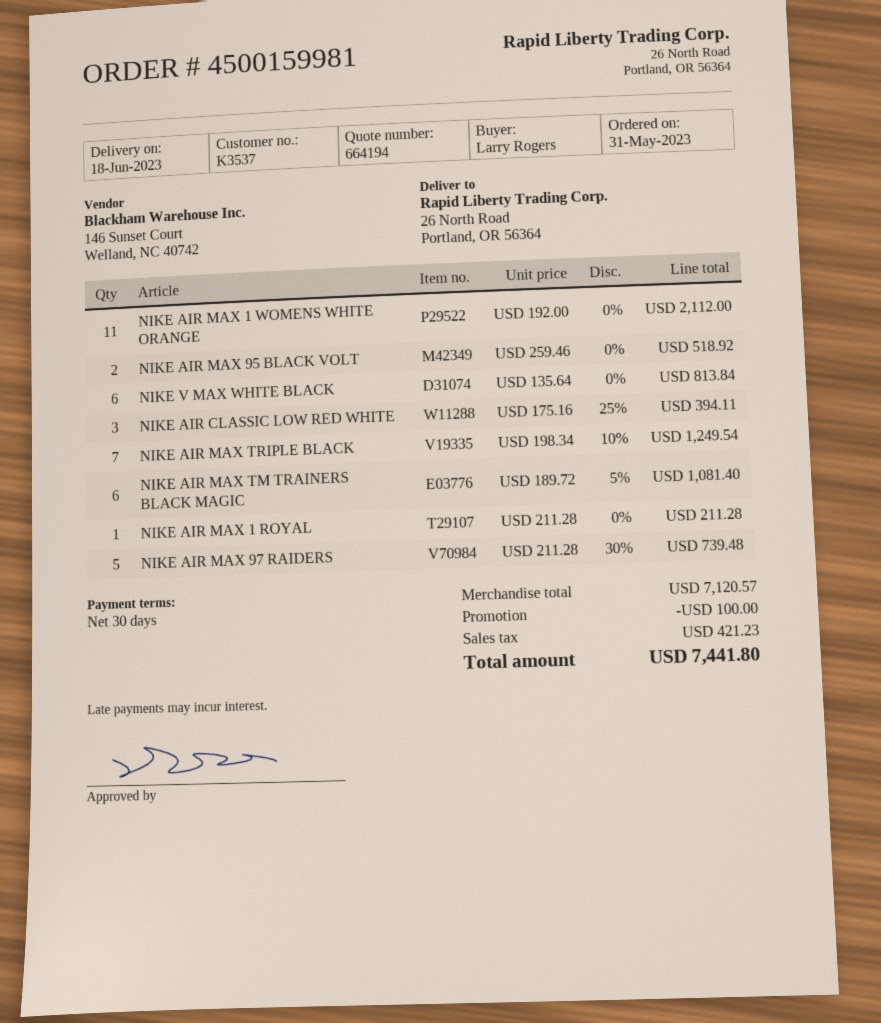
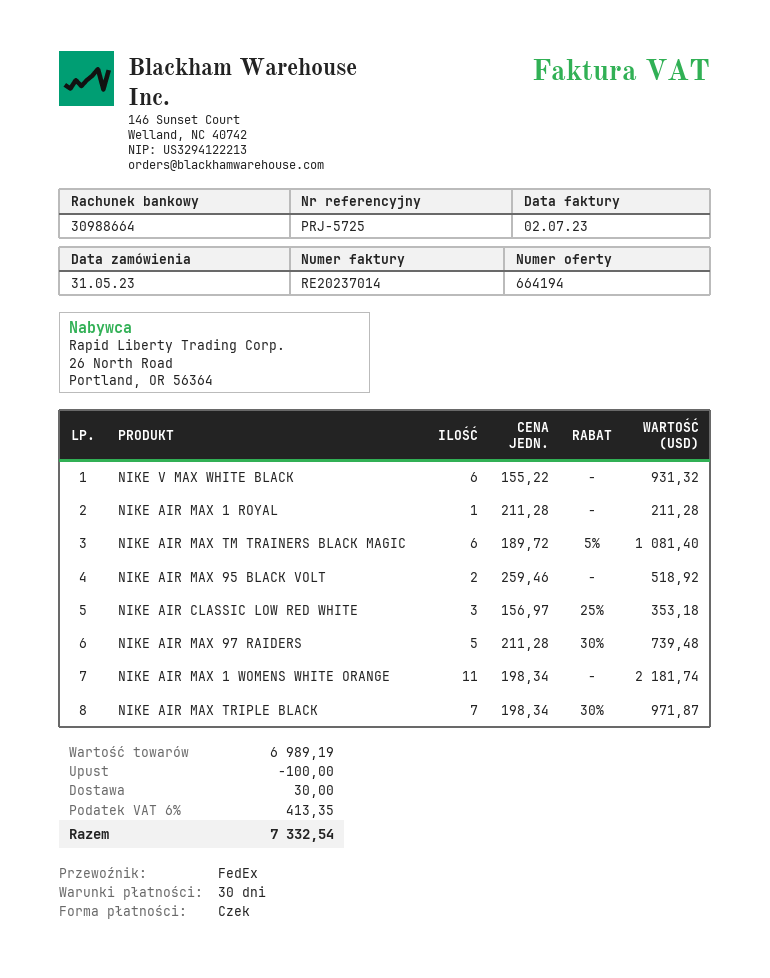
NIKE AIR MAX 1 WOMENS WHITE ORANGE: 11 x 192.00 = 2112.00 -> 11 x 198.34 = 2181.74
NIKE V MAX WHITE BLACK: 6 x 135.64 = 813.84 -> 6 x 155.22 = 931.32
NIKE AIR CLASSIC LOW RED WHITE: 3 x 175.16 - 25% = 394.11 -> 3 x 156.97 - 25% = 353.18
NIKE AIR MAX TRIPLE BLACK: 7 x 198.34 - 10% = 1249.54 -> 7 x 198.34 - 30% = 971.87
subtotal: 7120.57 -> 6989.19
shipping: none -> 30.00
tax: 421.23 -> 413.35
total: 7441.80 -> 7332.54

